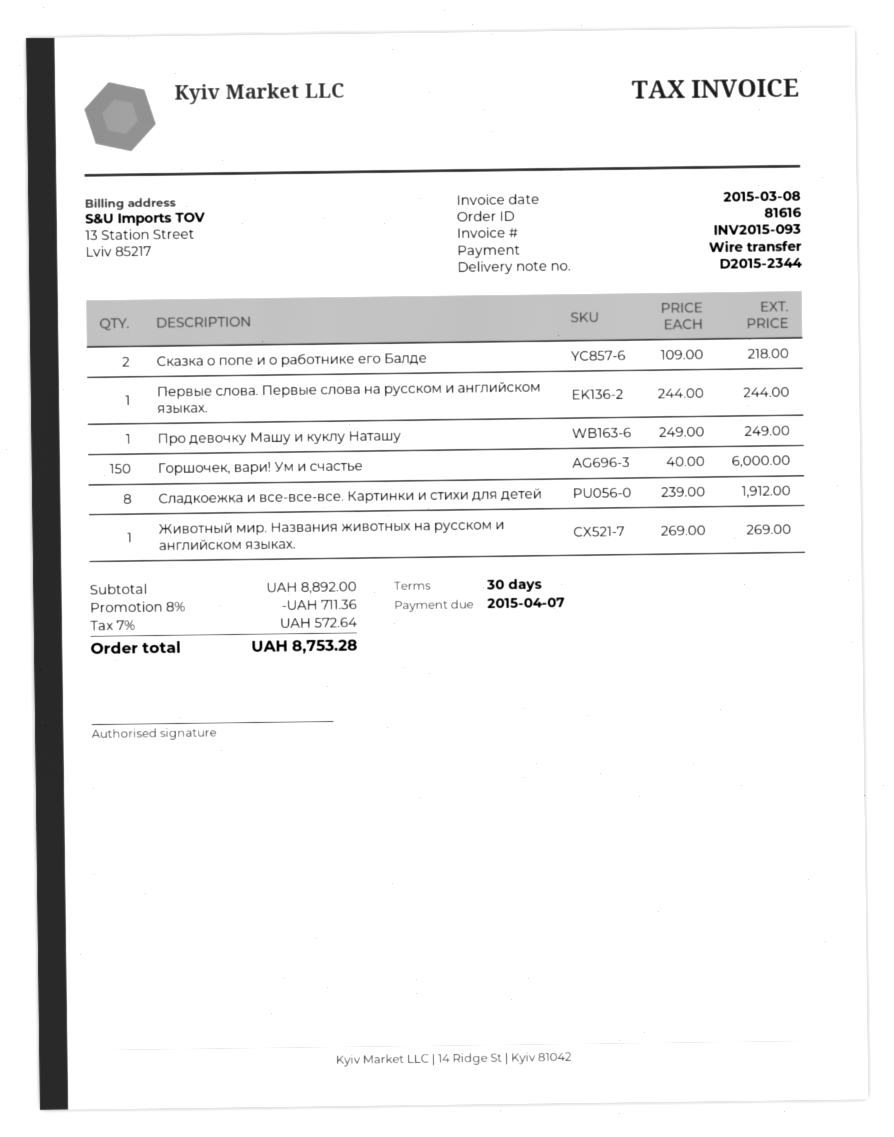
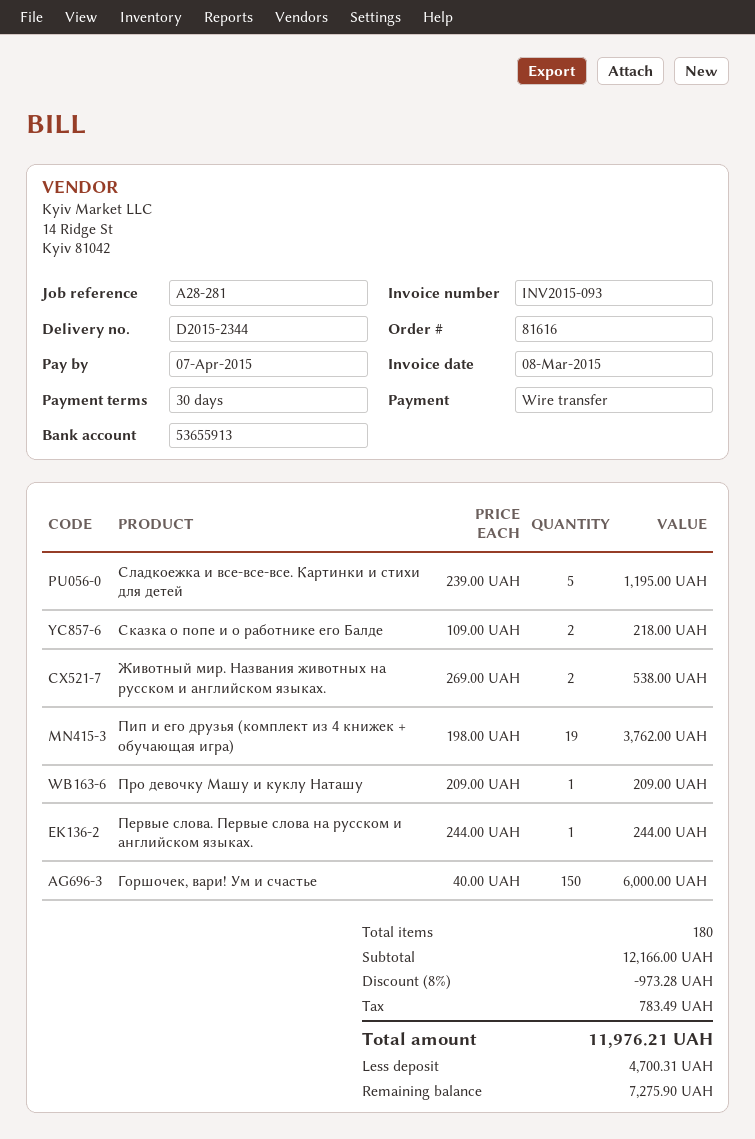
Про девочку Машу и куклу Наташу: 1 x 249.00 = 249.00 -> 1 x 209.00 = 209.00
Сладкоежка и все-все-все. Картинки и стихи для детей: 8 x 239.00 = 1912.00 -> 5 x 239.00 = 1195.00
Животный мир. Названия животных на русском и английском языках.: 1 x 269.00 = 269.00 -> 2 x 269.00 = 538.00
Пип и его друзья (комплект из 4 книжек + обучающая игра): none -> 19 x 198.00 = 3762.00
subtotal: 8892.00 -> 12166.00
discount: 8% = 711.36 -> 8% = 973.28
tax: 572.64 -> 783.49
total: 8753.28 -> 11976.21

